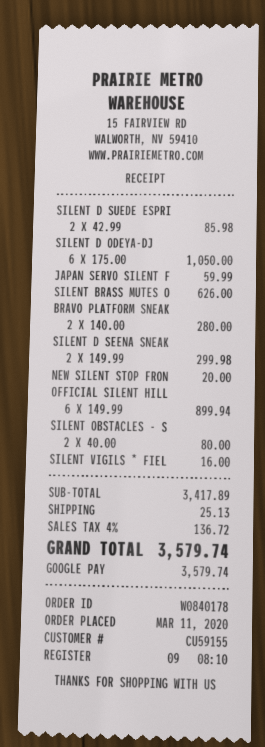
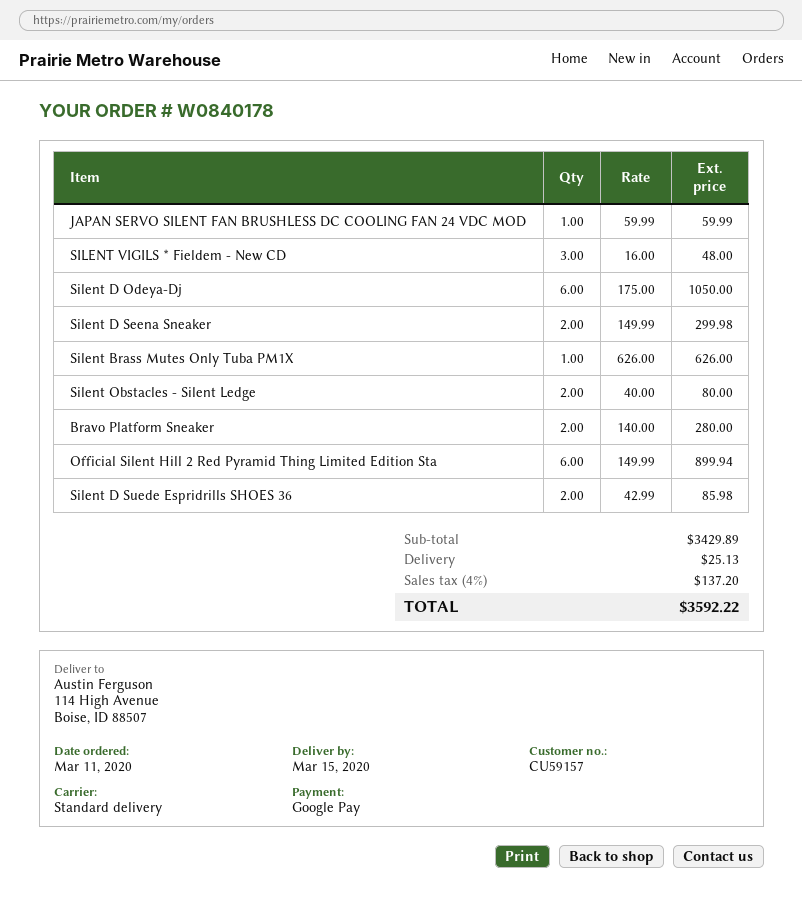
customer number: CU59155 -> CU59157
NEW SILENT STOP FRON: 1 x 20.00 = 20.00 -> none
SILENT VIGILS * FIEL: 1 x 16.00 = 16.00 -> 3 x 16.00 = 48.00
subtotal: 3417.89 -> 3429.89
tax: 4% = 136.72 -> 4% = 137.20
total: 3579.74 -> 3592.22

